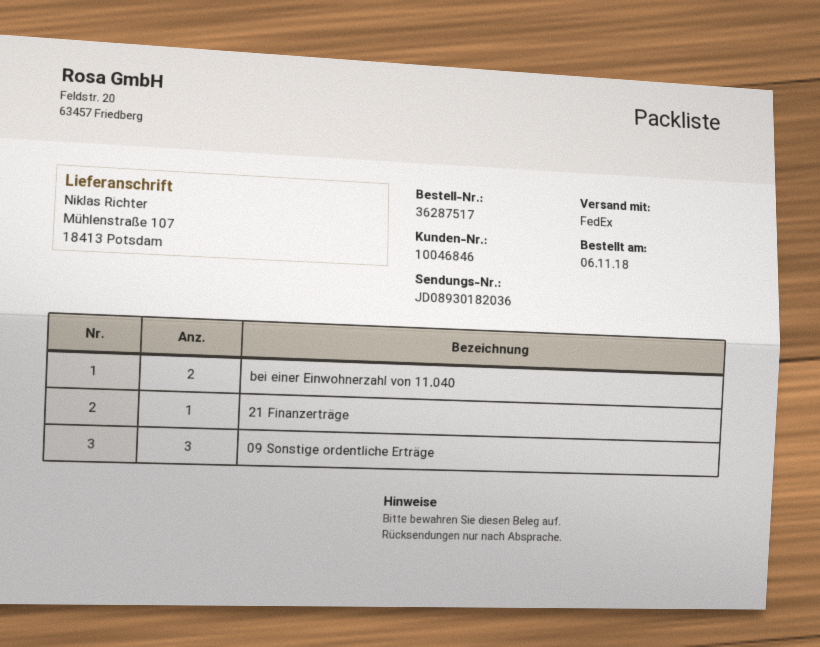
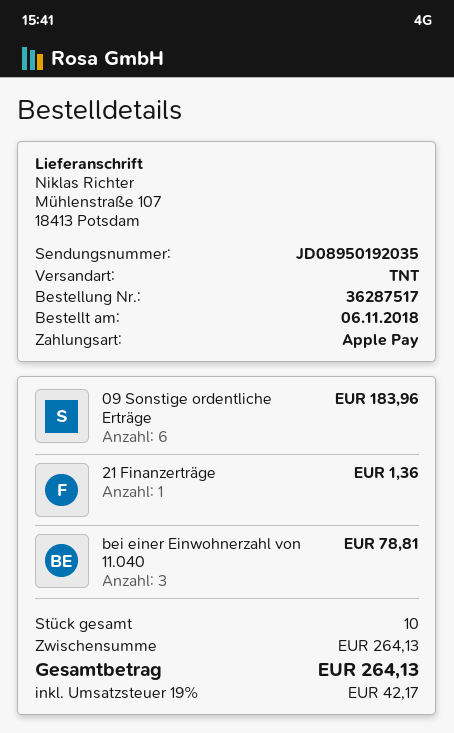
shipping method: FedEx -> TNT
tracking number: JD08930182036 -> JD08950192035
bei einer Einwohnerzahl von 11.040: 2 -> 3
09 Sonstige ordentliche Erträge: 3 -> 6

